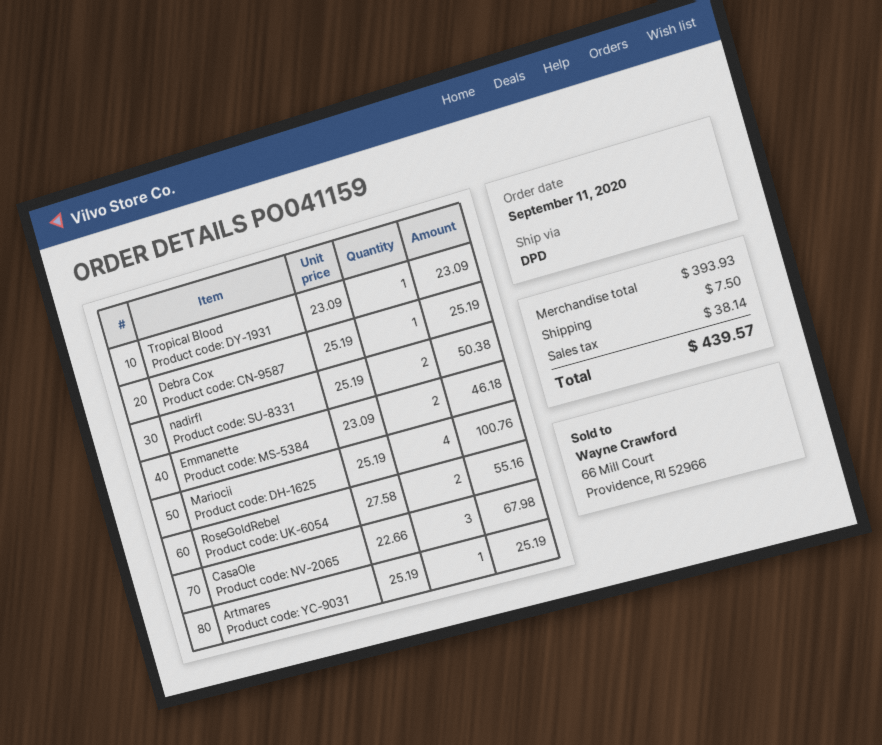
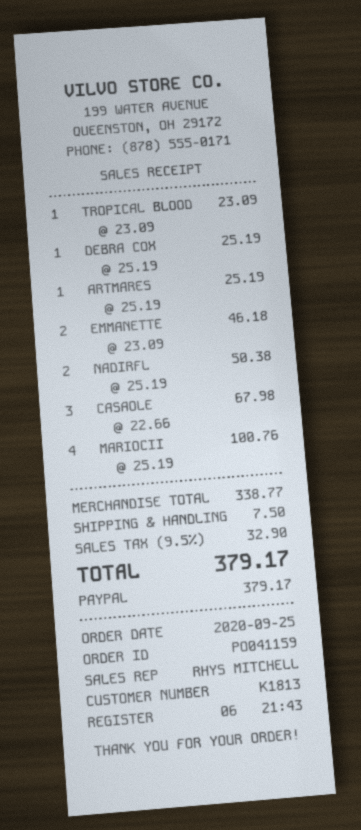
order date: 2020-09-11 -> 2020-09-25
RoseGoldRebel: 2 x 27.58 = 55.16 -> none
subtotal: 393.93 -> 338.77
tax: 38.14 -> 32.90
total: 439.57 -> 379.17

